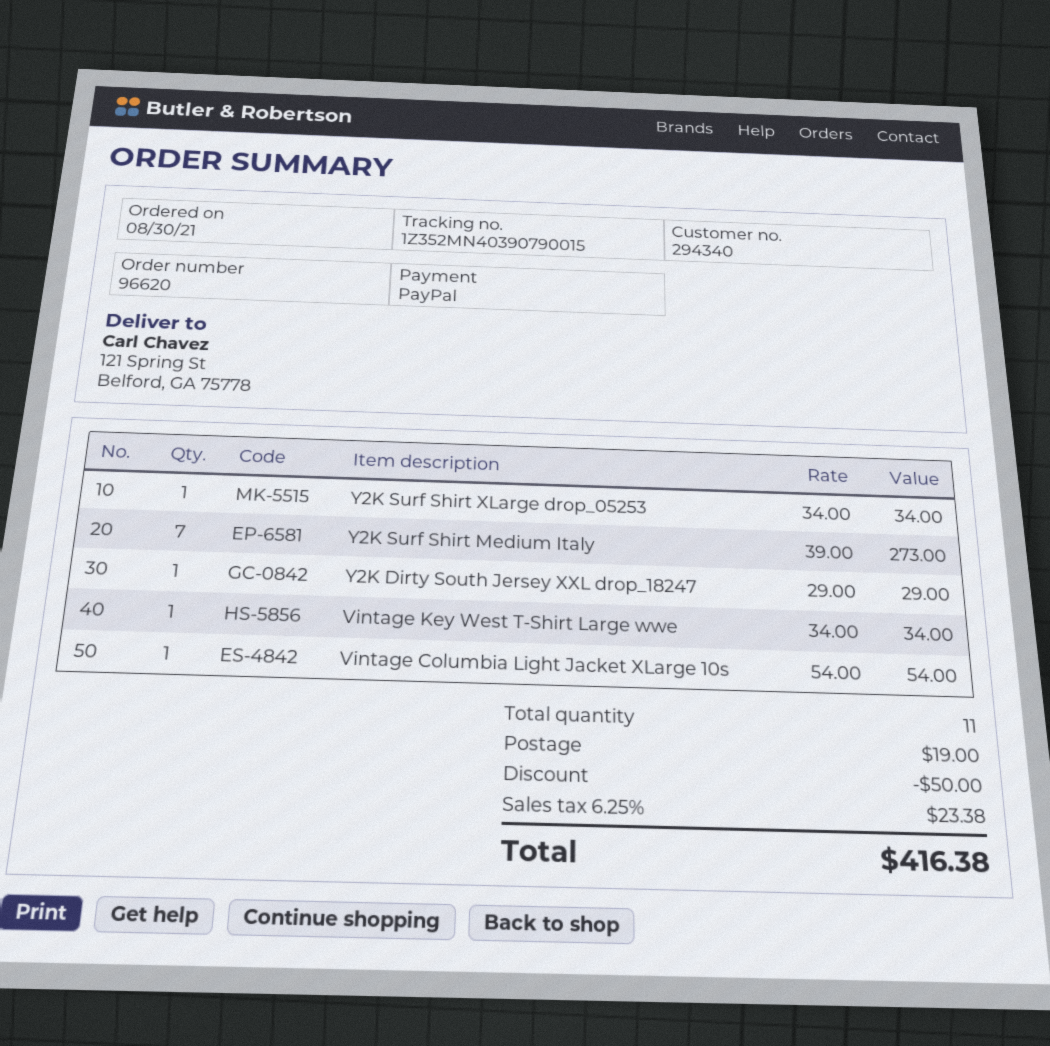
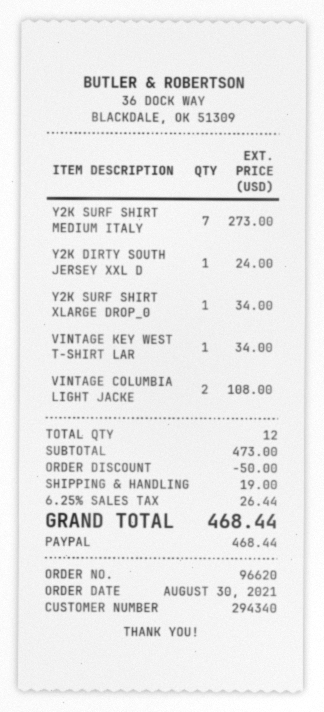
Y2K Dirty South Jersey XXL drop_18247: 1 for 29.00 -> 1 for 24.00
Vintage Columbia Light Jacket XLarge 10s: 1 for 54.00 -> 2 for 108.00
total quantity: 11 -> 12
tax: 6.25% = 23.38 -> 6.25% = 26.44
total: 416.38 -> 468.44

